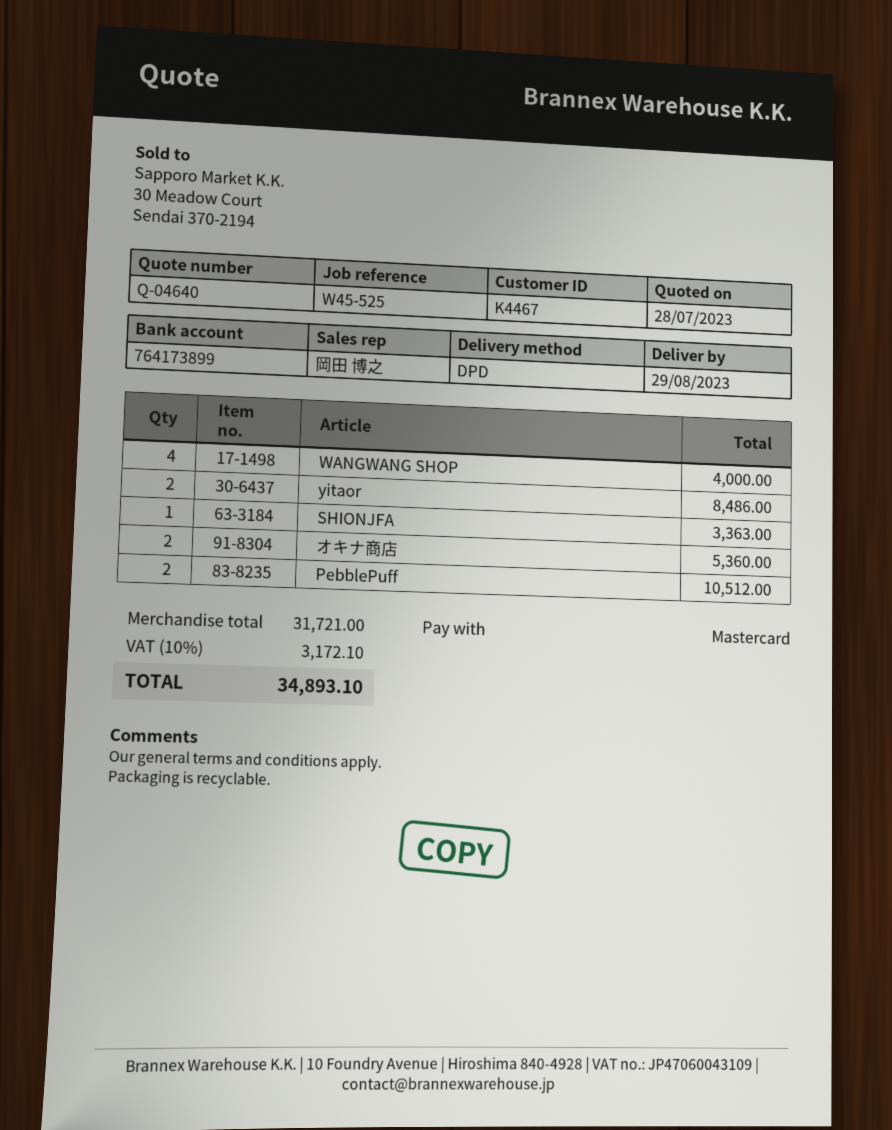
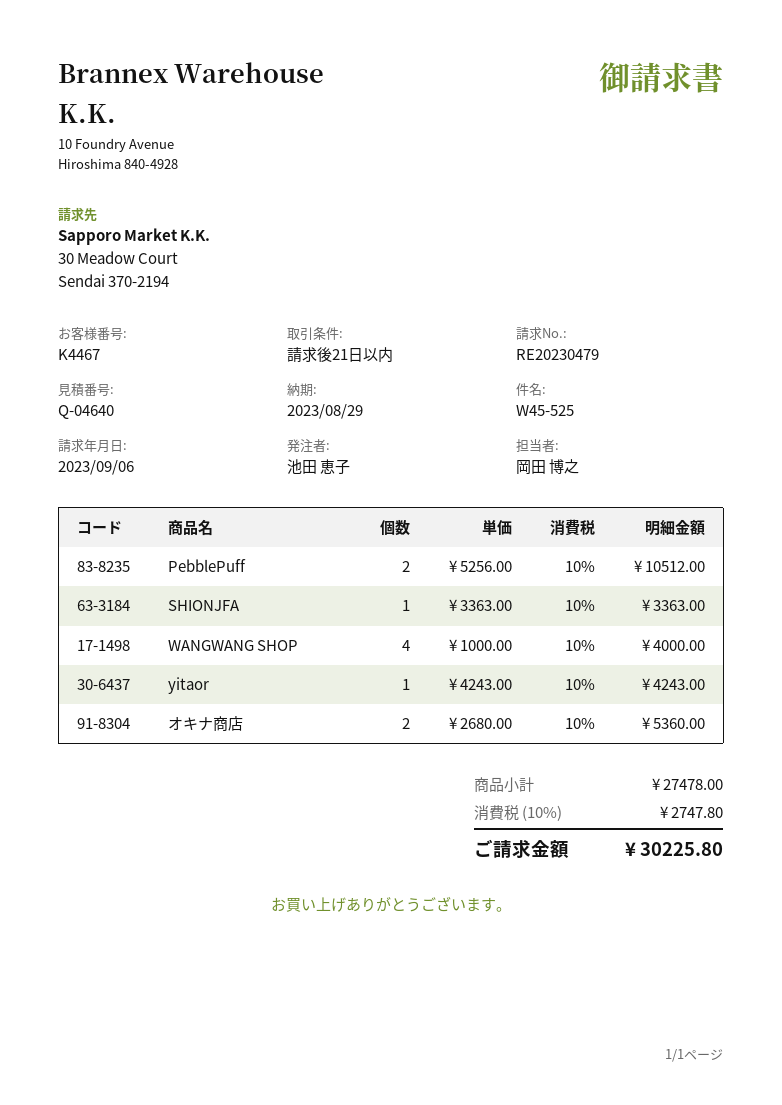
yitaor: 2 for 8486.00 -> 1 for 4243.00
subtotal: 31721.00 -> 27478.00
tax: 10% = 3172.10 -> 10% = 2747.80
total: 34893.10 -> 30225.80

